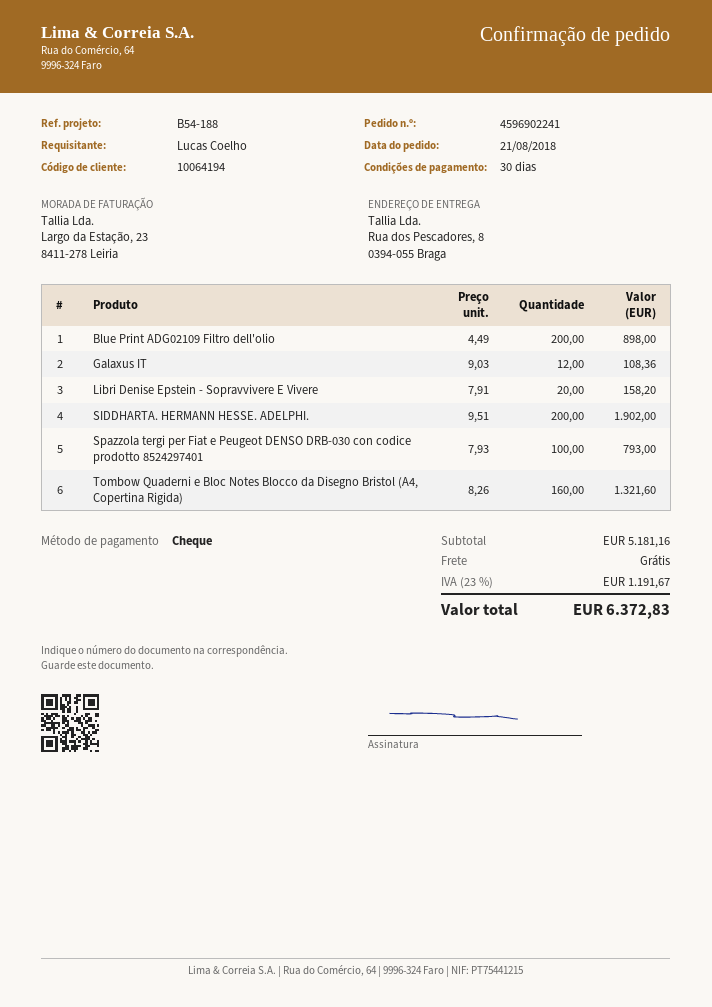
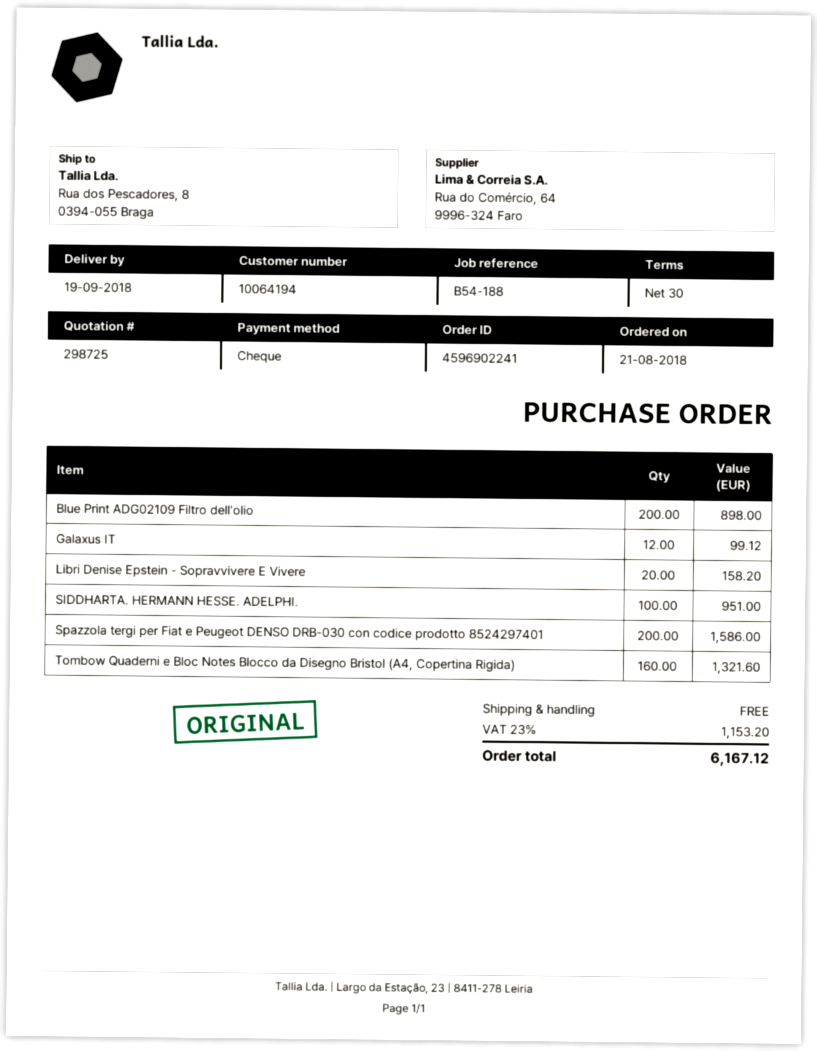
Galaxus IT: 12 for 108.36 -> 12 for 99.12
SIDDHARTA. HERMANN HESSE. ADELPHI.: 200 for 1902.00 -> 100 for 951.00
Spazzola tergi per Fiat e Peugeot DENSO DRB-030 con codice prodotto 8524297401: 100 for 793.00 -> 200 for 1586.00
tax: 23% = 1191.67 -> 23% = 1153.20
total: 6372.83 -> 6167.12

